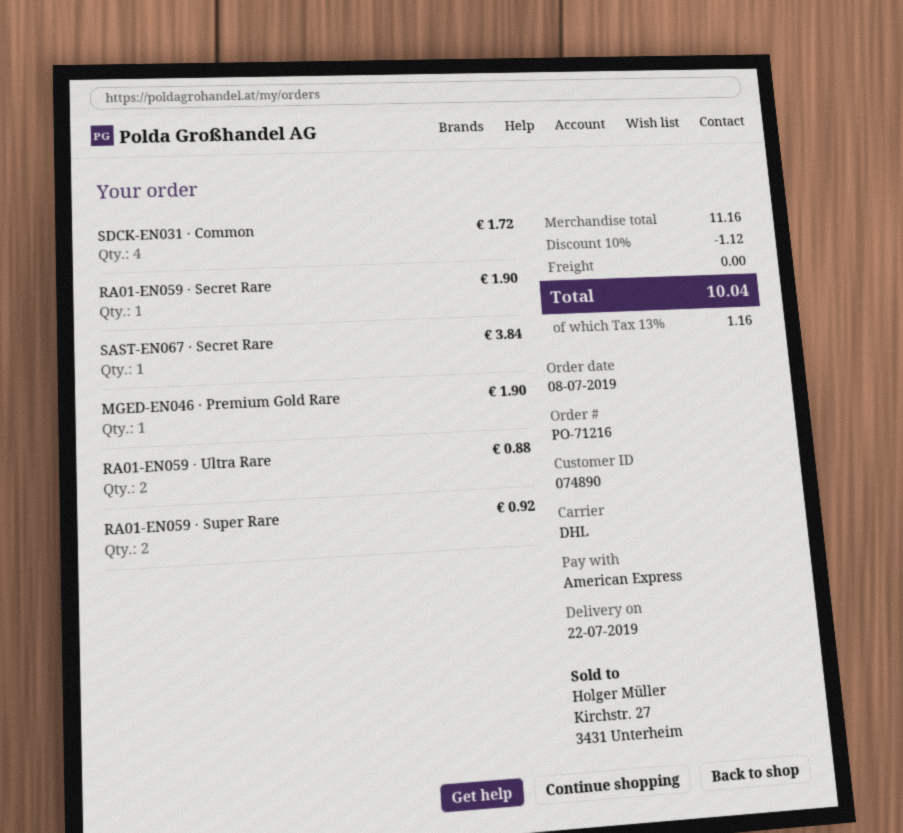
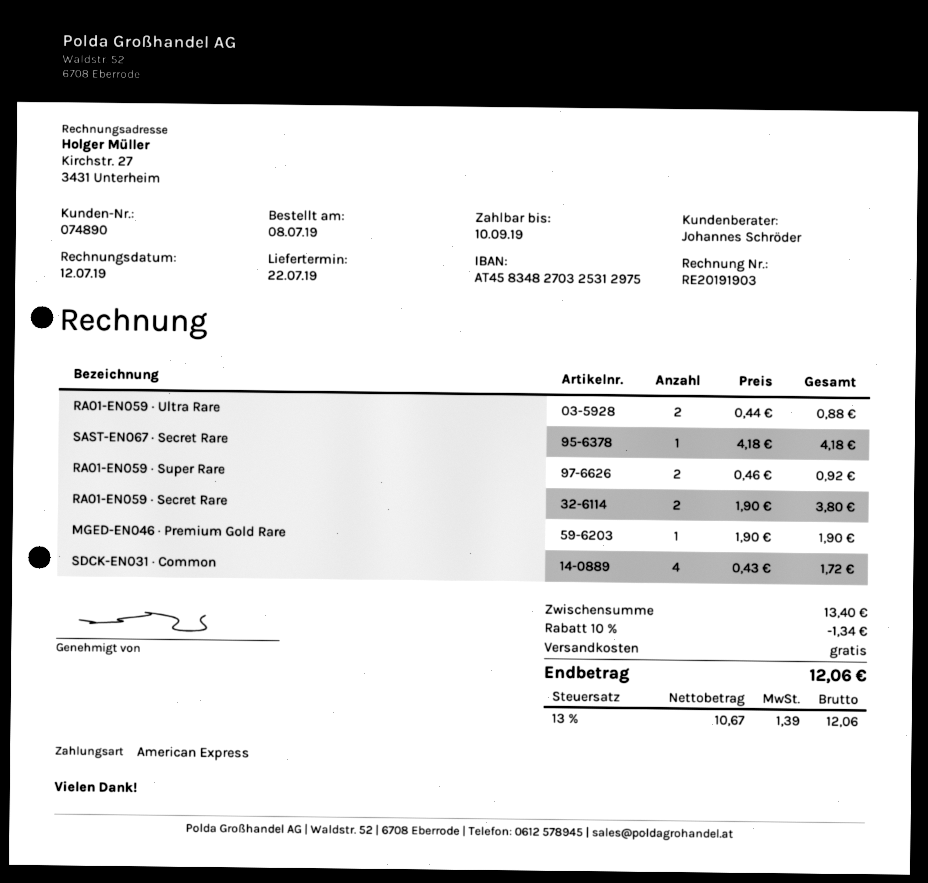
RA01-EN059 · Secret Rare: 1 for 1.90 -> 2 for 3.80
SAST-EN067 · Secret Rare: 1 for 3.84 -> 1 for 4.18
subtotal: 11.16 -> 13.40
discount: 10% = 1.12 -> 10% = 1.34
tax: 13% = 1.16 -> 13% = 1.39
total: 10.04 -> 12.06

